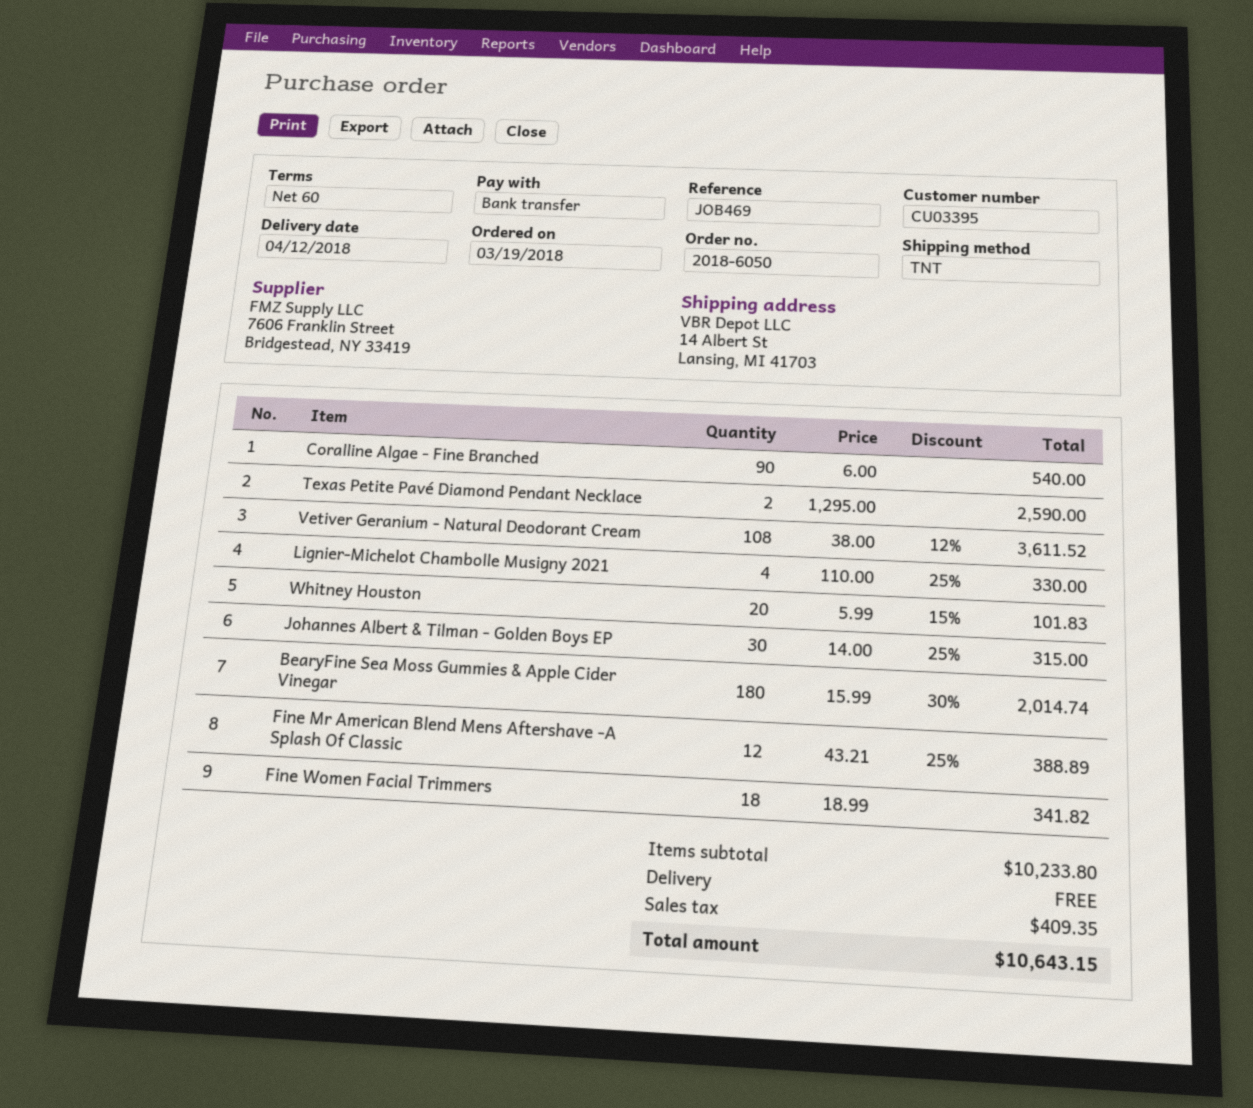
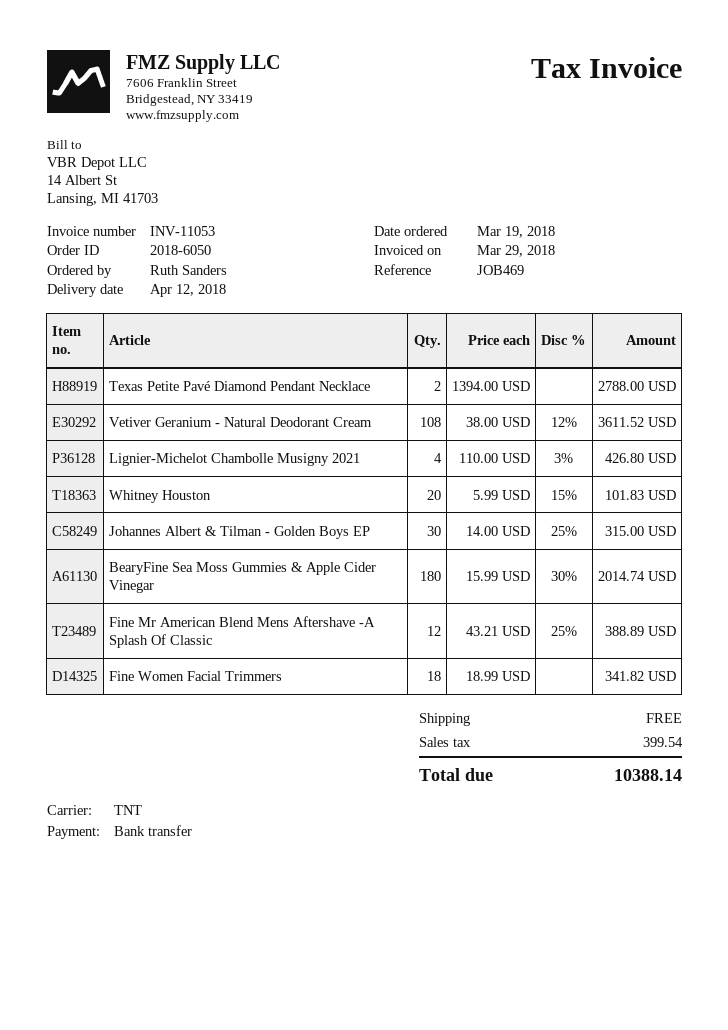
Coralline Algae - Fine Branched: 90 x 6.00 = 540.00 -> none
Texas Petite Pavé Diamond Pendant Necklace: 2 x 1295.00 = 2590.00 -> 2 x 1394.00 = 2788.00
Lignier-Michelot Chambolle Musigny 2021: 4 x 110.00 - 25% = 330.00 -> 4 x 110.00 - 3% = 426.80
tax: 409.35 -> 399.54
total: 10643.15 -> 10388.14

